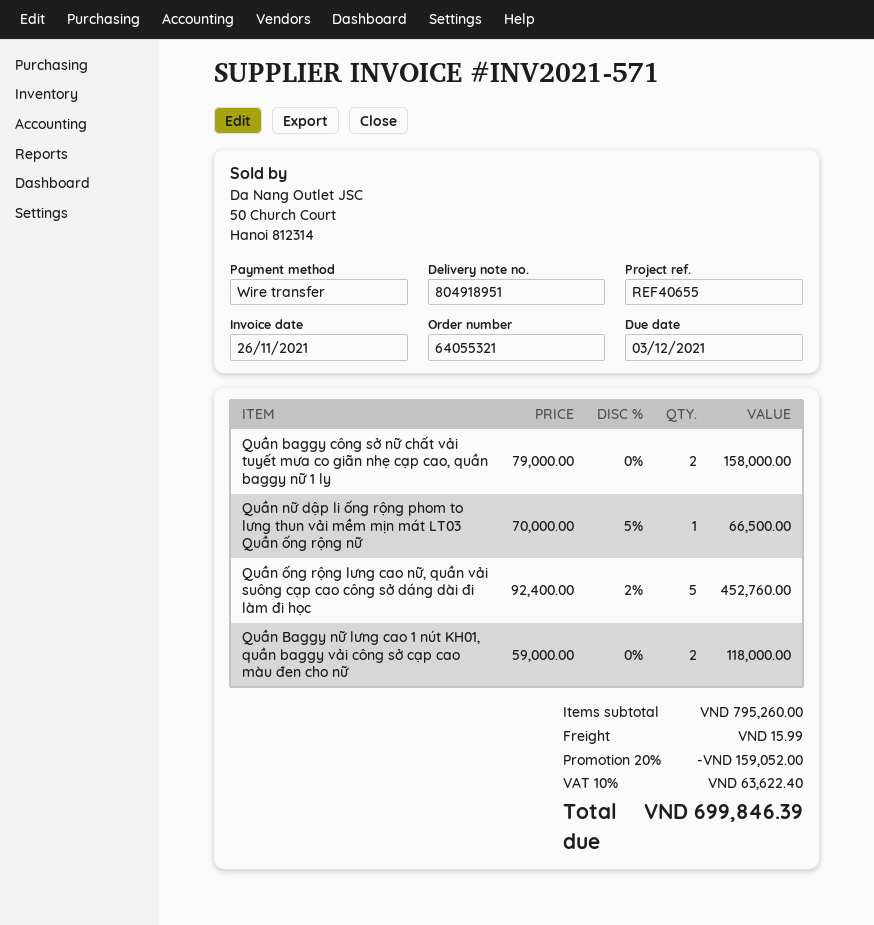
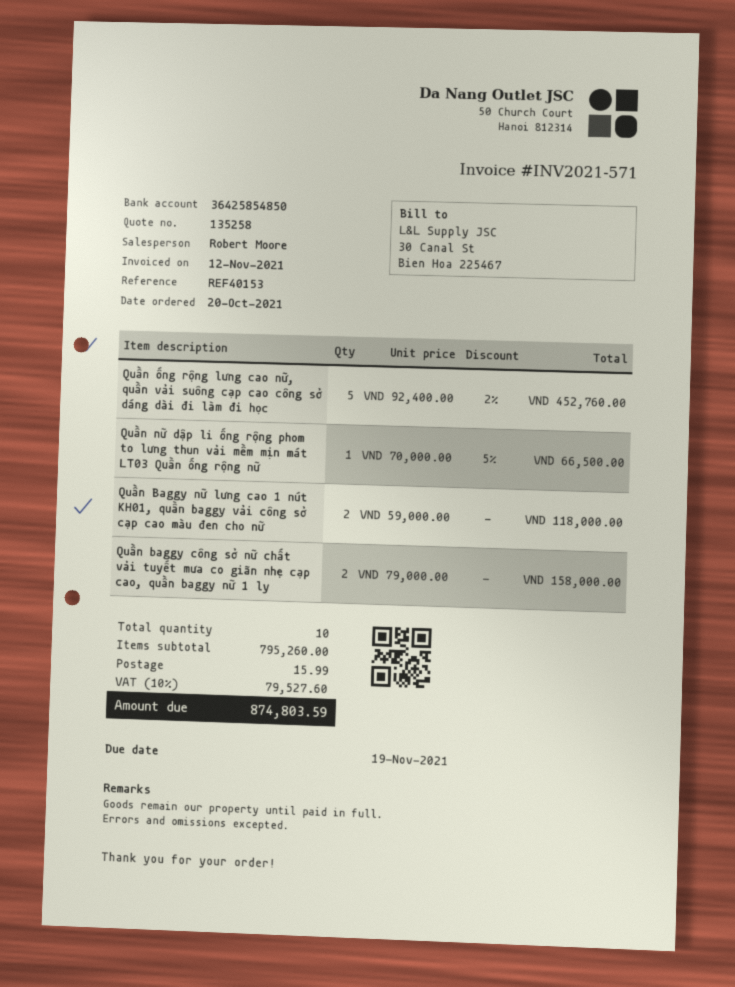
invoice date: 2021-11-26 -> 2021-11-12
due date: 2021-12-03 -> 2021-11-19
reference: REF40655 -> REF40153
discount: 20% = 159052.00 -> none
tax: 10% = 63622.40 -> 10% = 79527.60
total: 699846.39 -> 874803.59

